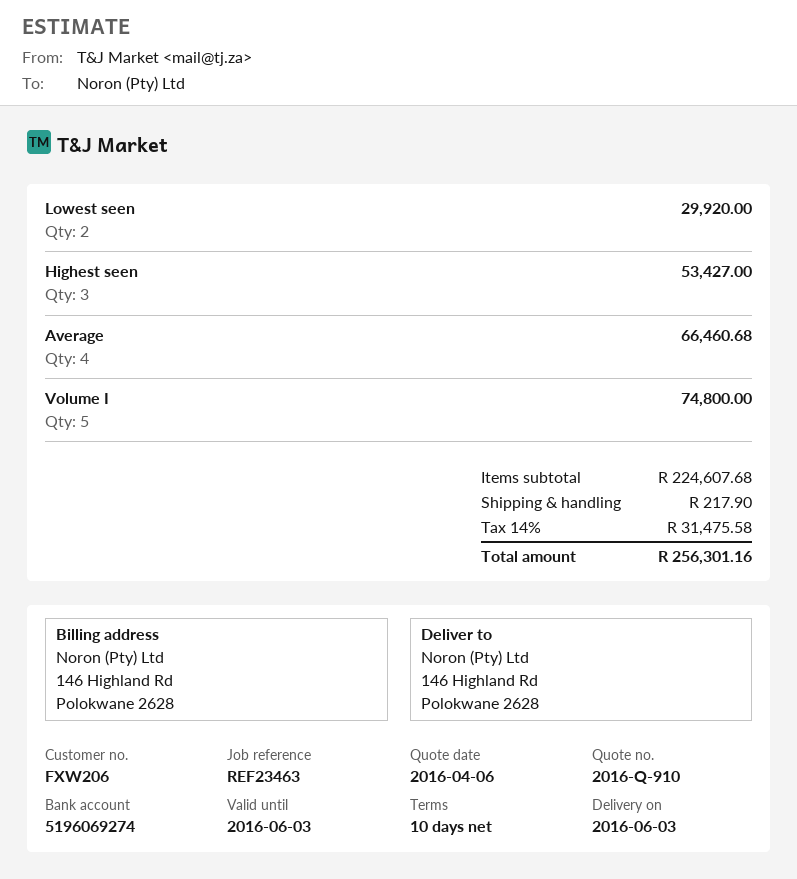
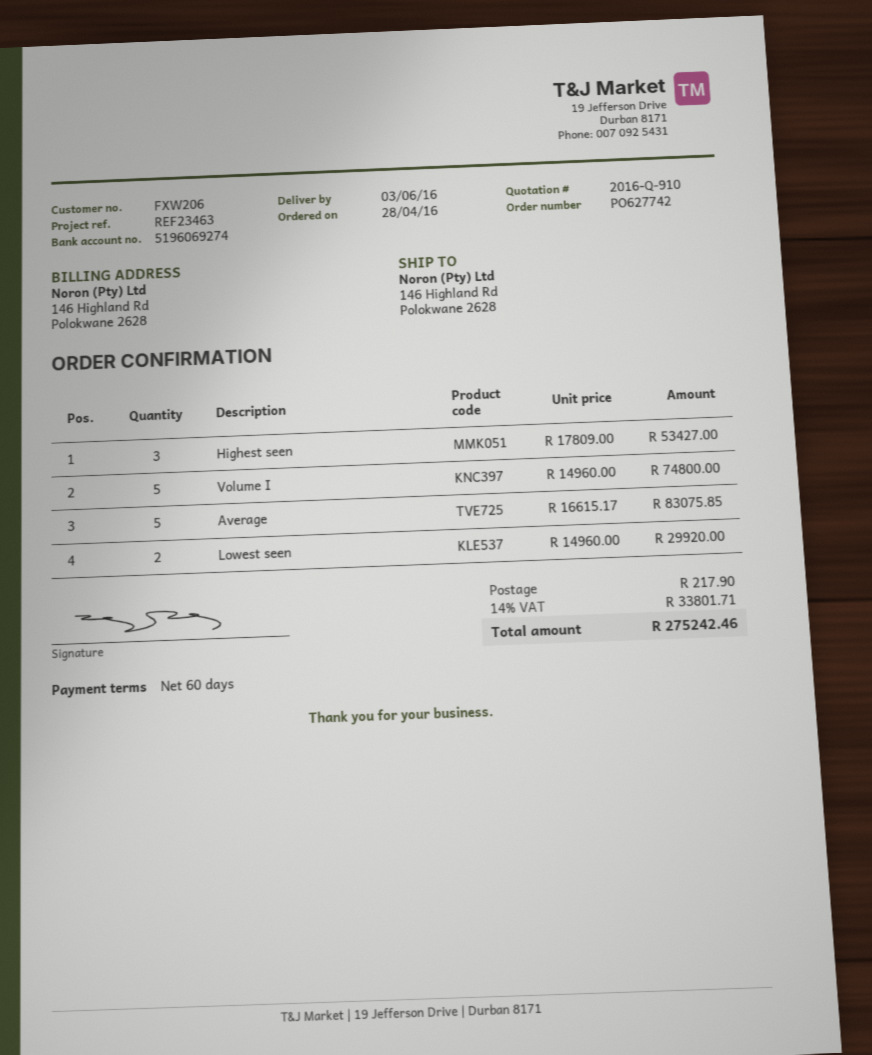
payment terms: 10 days -> 60 days
Average: 4 for 66460.68 -> 5 for 83075.85
tax: 14% = 31475.58 -> 14% = 33801.71
total: 256301.16 -> 275242.46

